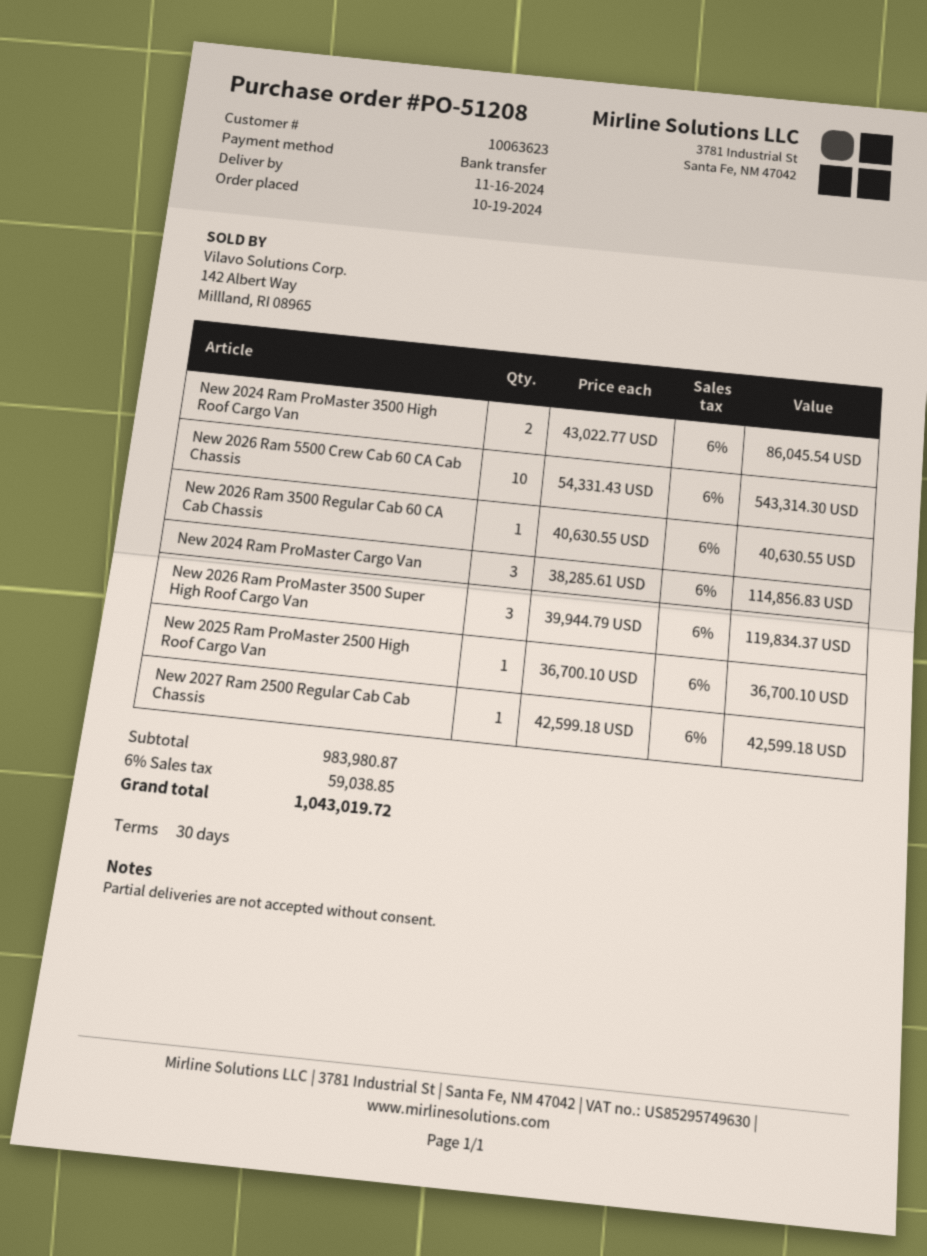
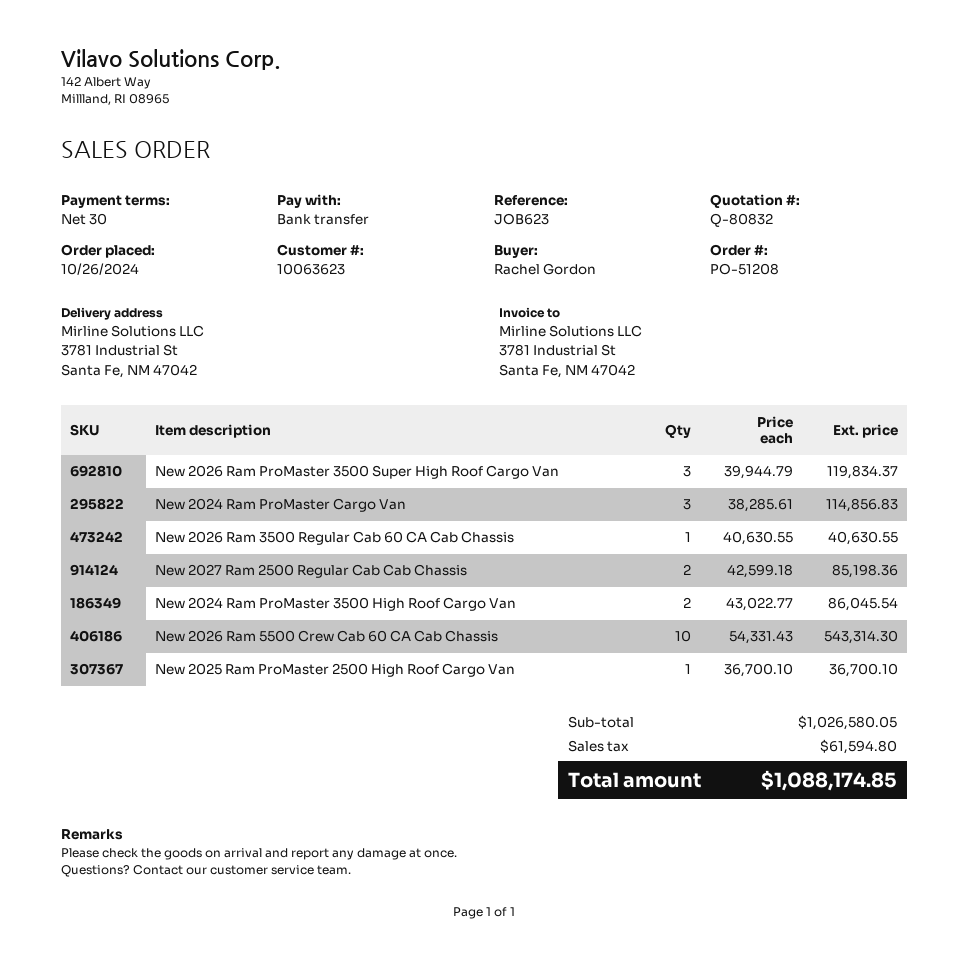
order date: 2024-10-19 -> 2024-10-26
New 2027 Ram 2500 Regular Cab Cab Chassis: 1 x 42599.18 = 42599.18 -> 2 x 42599.18 = 85198.36
subtotal: 983980.87 -> 1026580.05
tax: 59038.85 -> 61594.80
total: 1043019.72 -> 1088174.85

